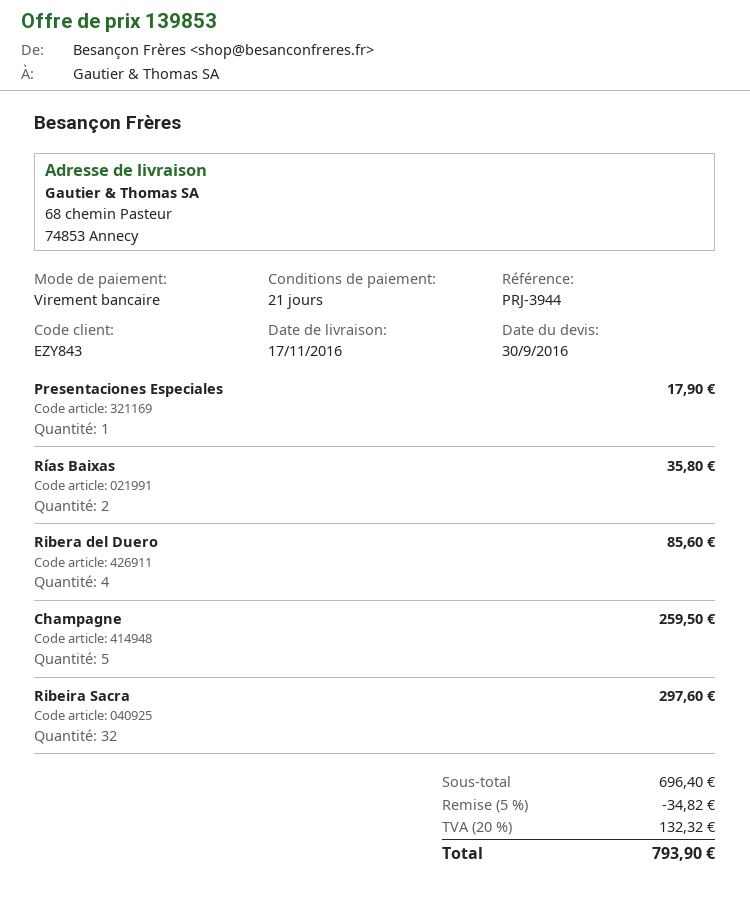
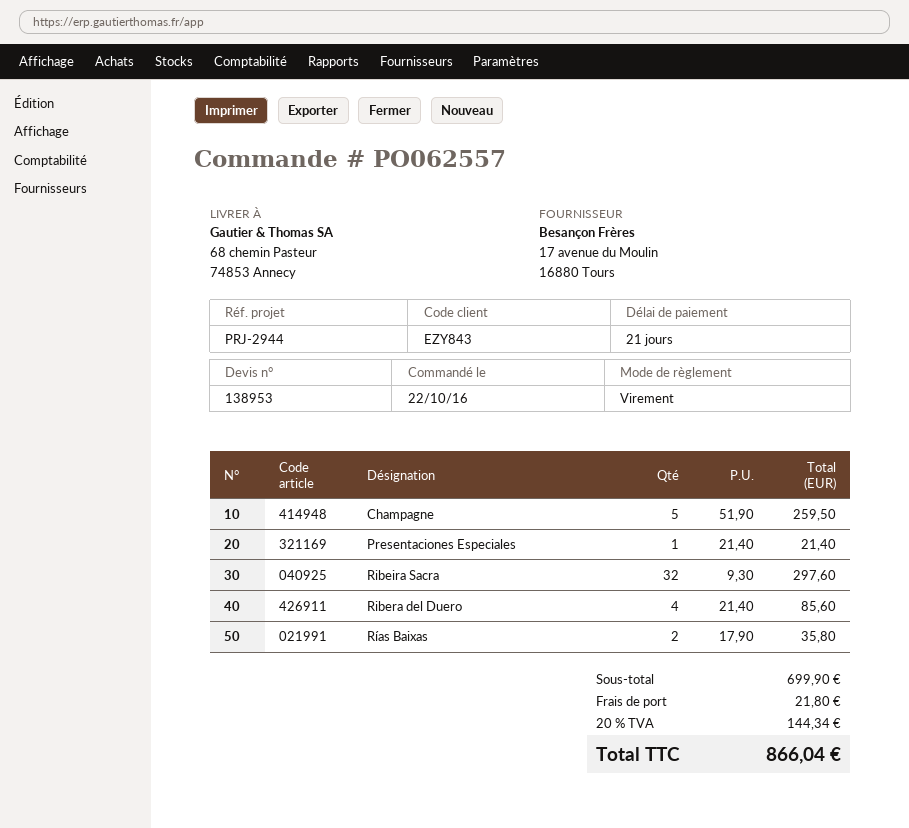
quote number: 139853 -> 138953
reference: PRJ-3944 -> PRJ-2944
Presentaciones Especiales: 1 for 17.90 -> 1 for 21.40
subtotal: 696.40 -> 699.90
discount: 5% = 34.82 -> none
shipping: none -> 21.80
tax: 20% = 132.32 -> 20% = 144.34
total: 793.90 -> 866.04

